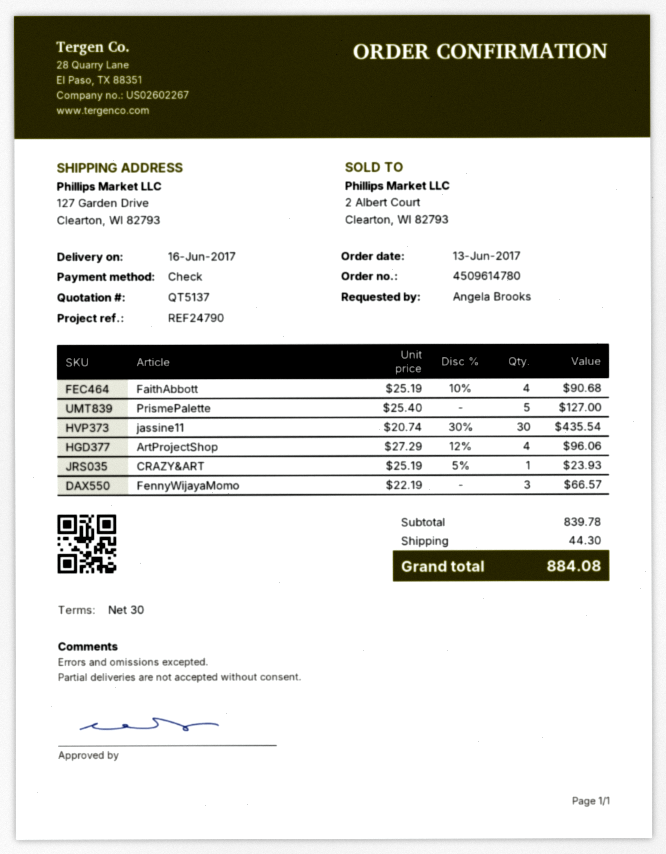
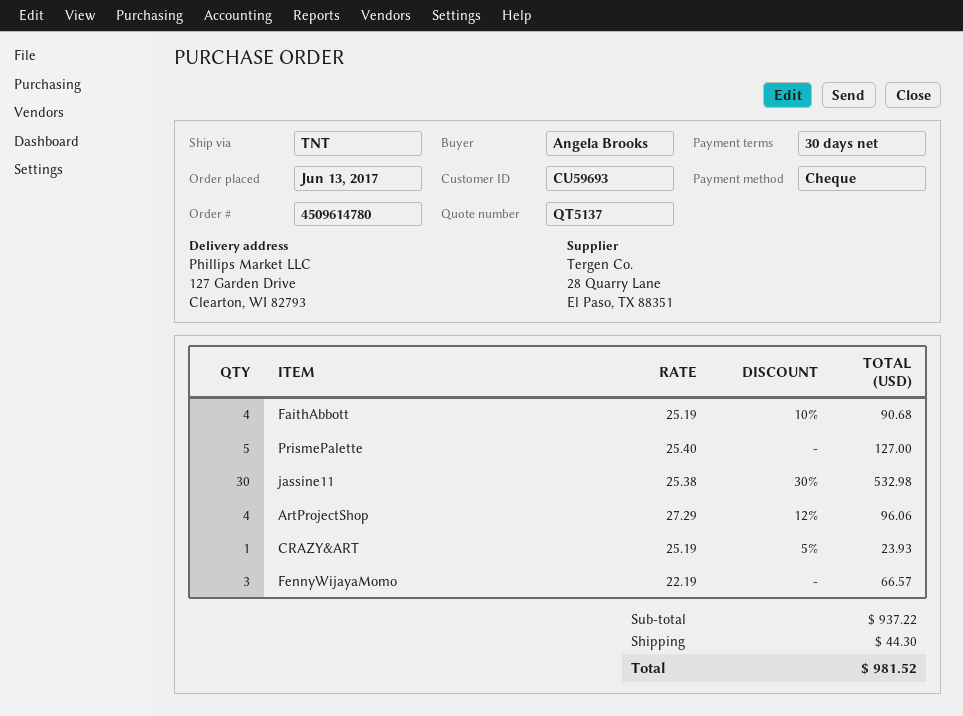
jassine11: 30 x 20.74 - 30% = 435.54 -> 30 x 25.38 - 30% = 532.98
subtotal: 839.78 -> 937.22
total: 884.08 -> 981.52

